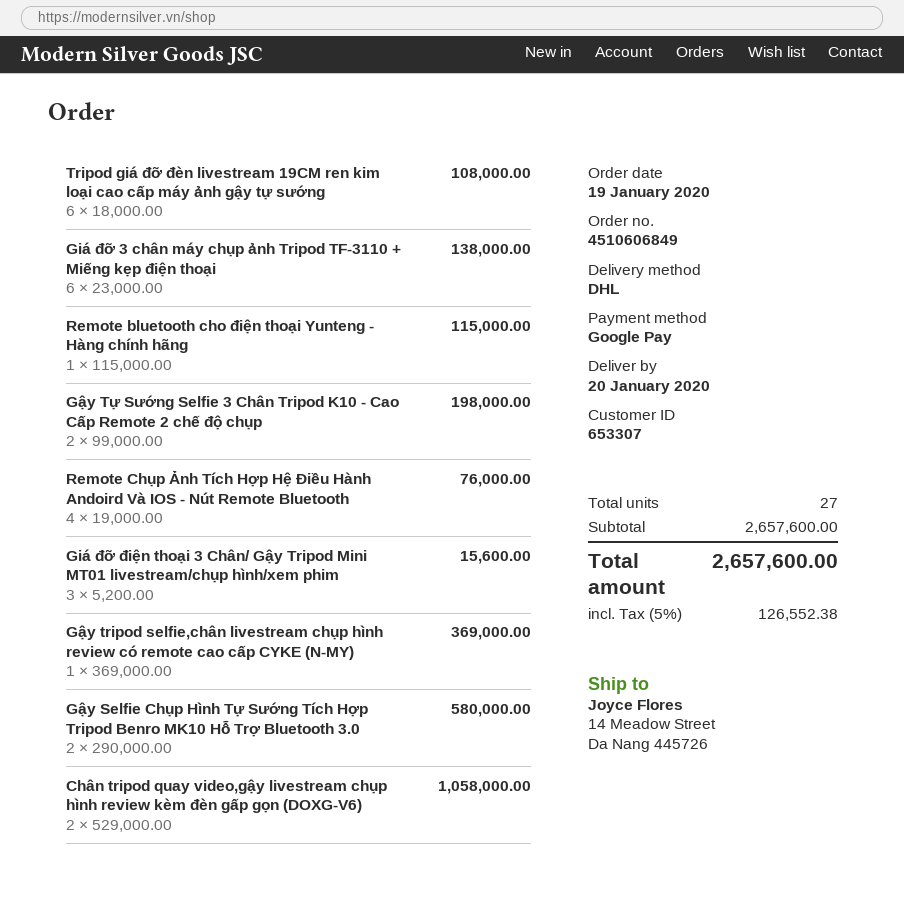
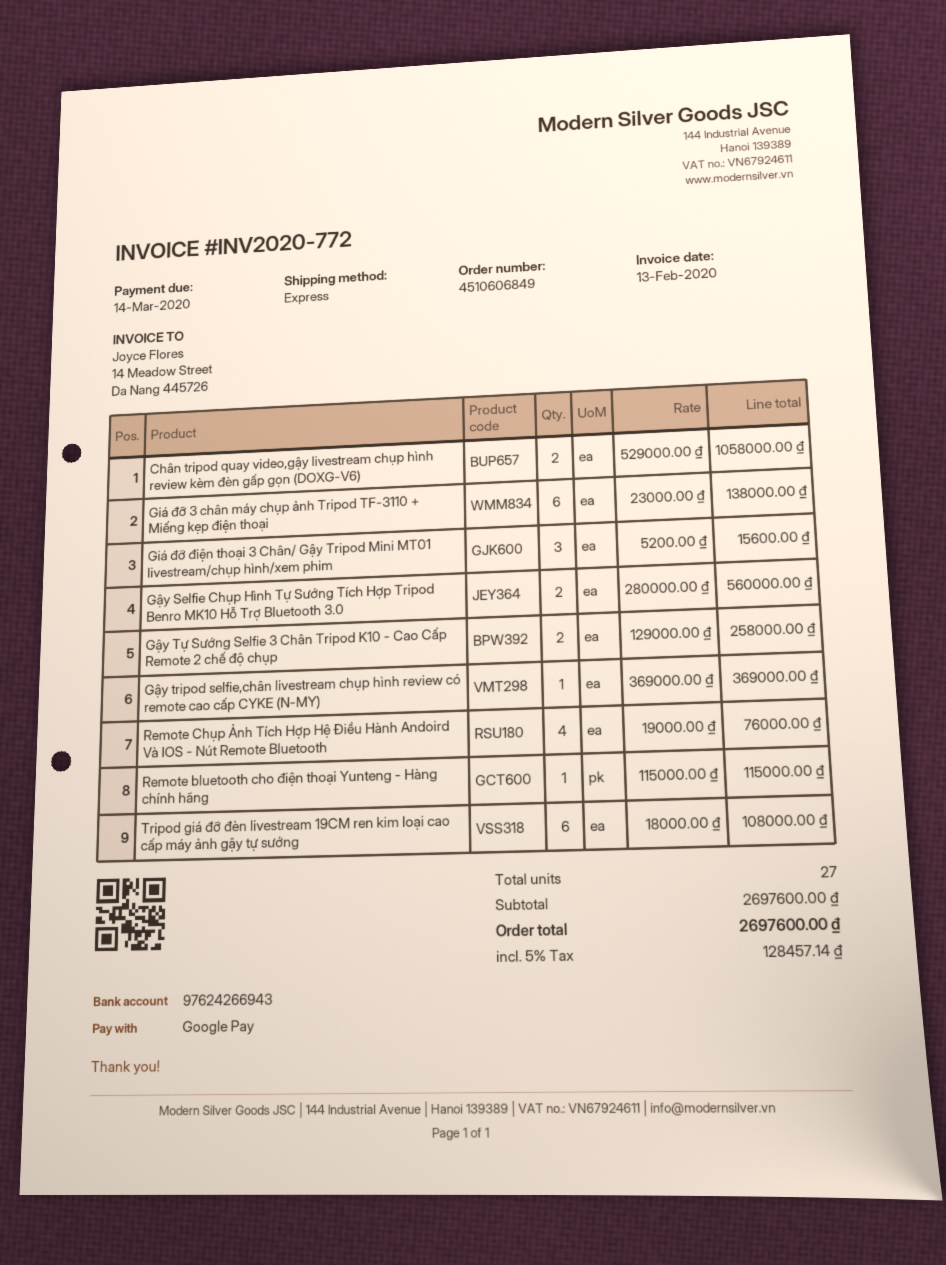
shipping method: DHL -> express
Gậy Tự Sướng Selfie 3 Chân Tripod K10 - Cao Cấp Remote 2 chế độ chụp: 2 x 99000.00 = 198000.00 -> 2 x 129000.00 = 258000.00
Gậy Selfie Chụp Hình Tự Sướng Tích Hợp Tripod Benro MK10 Hỗ Trợ Bluetooth 3.0: 2 x 290000.00 = 580000.00 -> 2 x 280000.00 = 560000.00
subtotal: 2657600.00 -> 2697600.00
tax: 5% = 126552.38 -> 5% = 128457.14
total: 2657600.00 -> 2697600.00

